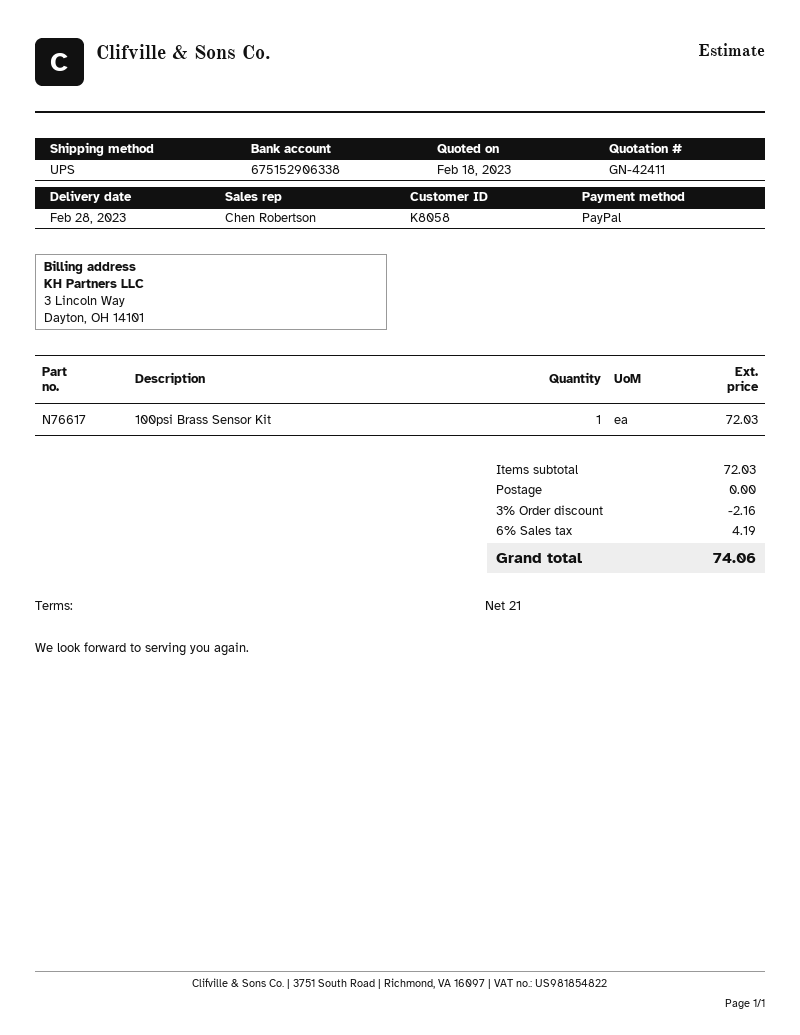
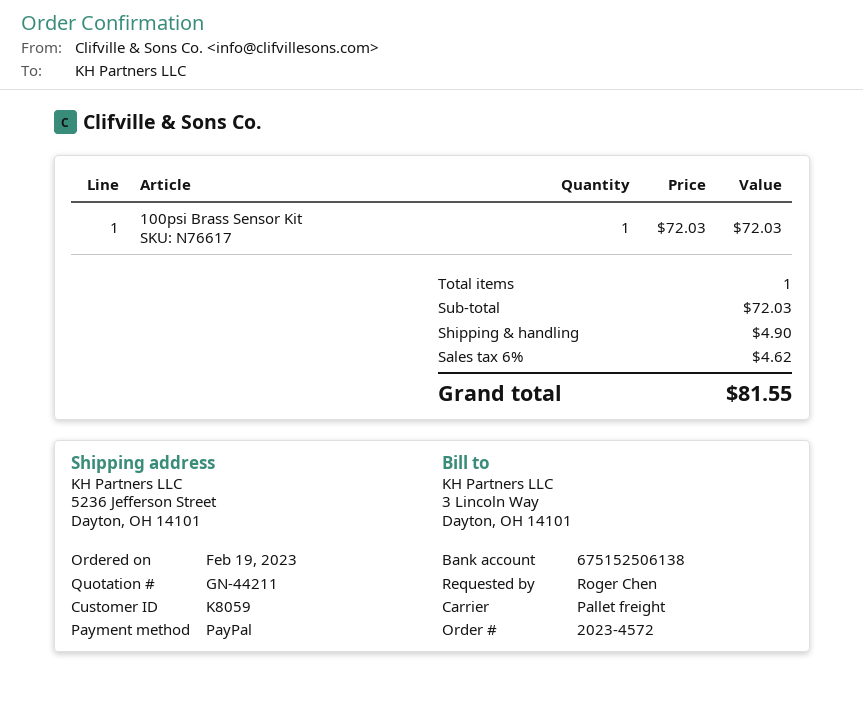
quote number: GN-42411 -> GN-44211
customer number: K8058 -> K8059
bank account: 675152906338 -> 675152506138
shipping method: UPS -> pallet freight
discount: 3% = 2.16 -> none
shipping: 0.00 -> 4.90
tax: 6% = 4.19 -> 6% = 4.62
total: 74.06 -> 81.55

